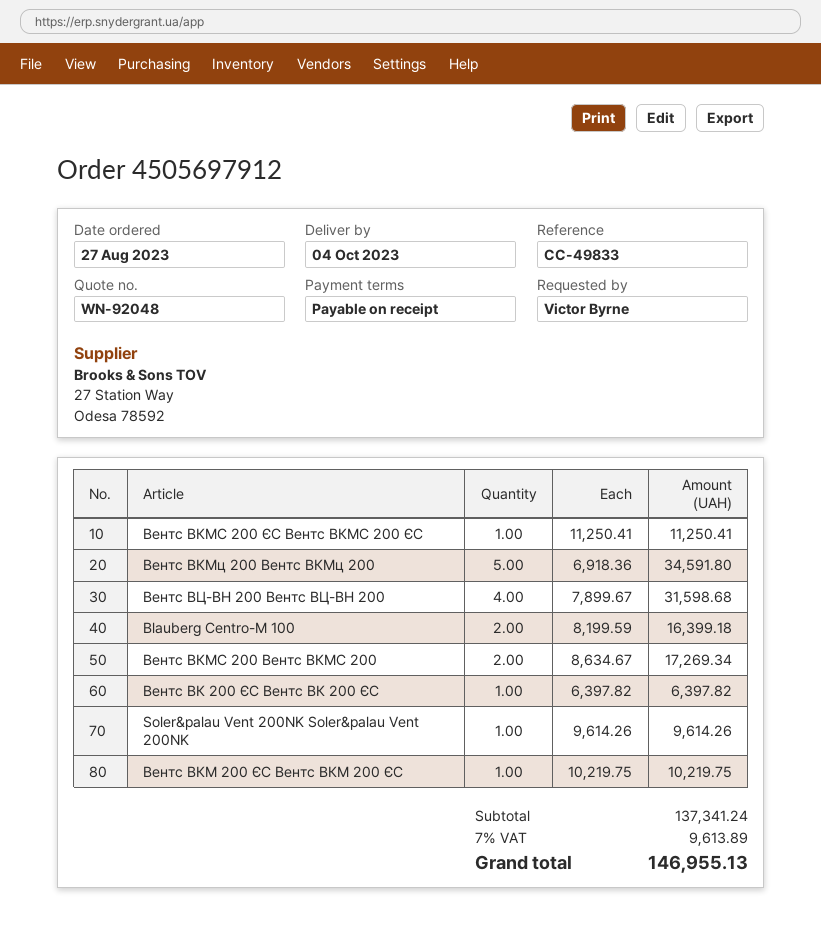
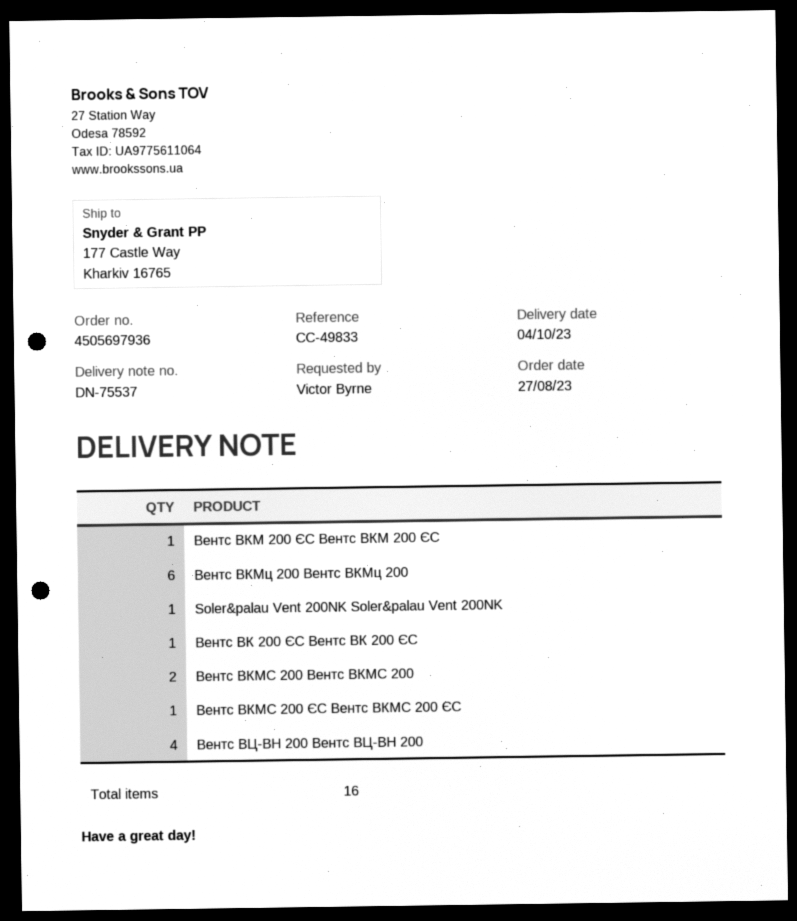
order number: 4505697912 -> 4505697936
Вентс ВКМц 200 Вентс ВКМц 200: 5 -> 6
Blauberg Centro-M 100: 2 -> none

